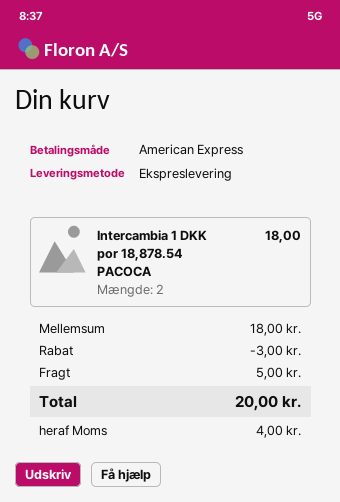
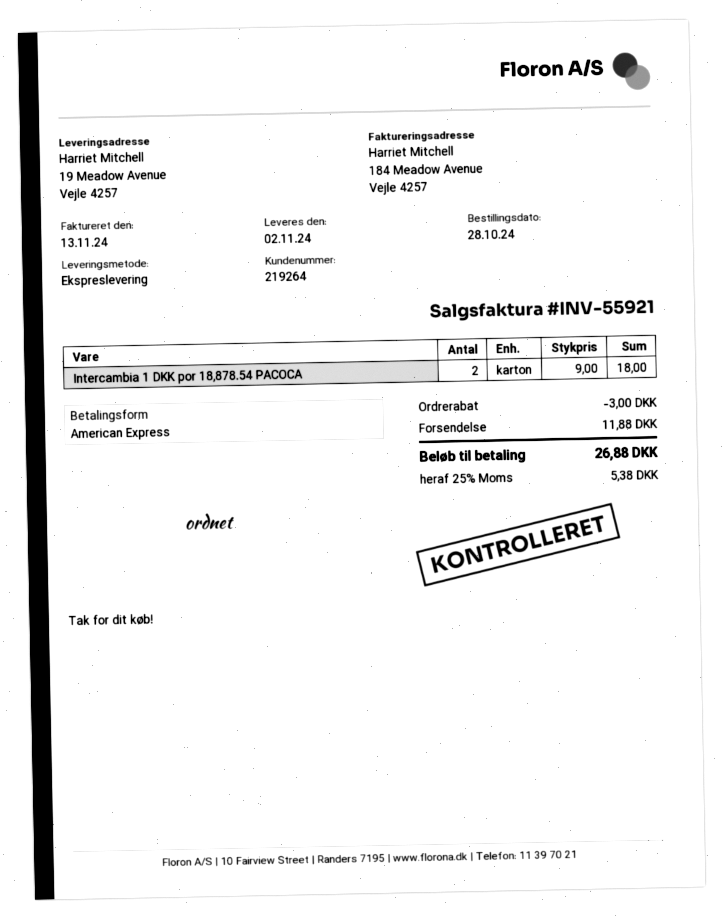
shipping: 5.00 -> 11.88
tax: 4.00 -> 5.38
total: 20.00 -> 26.88

